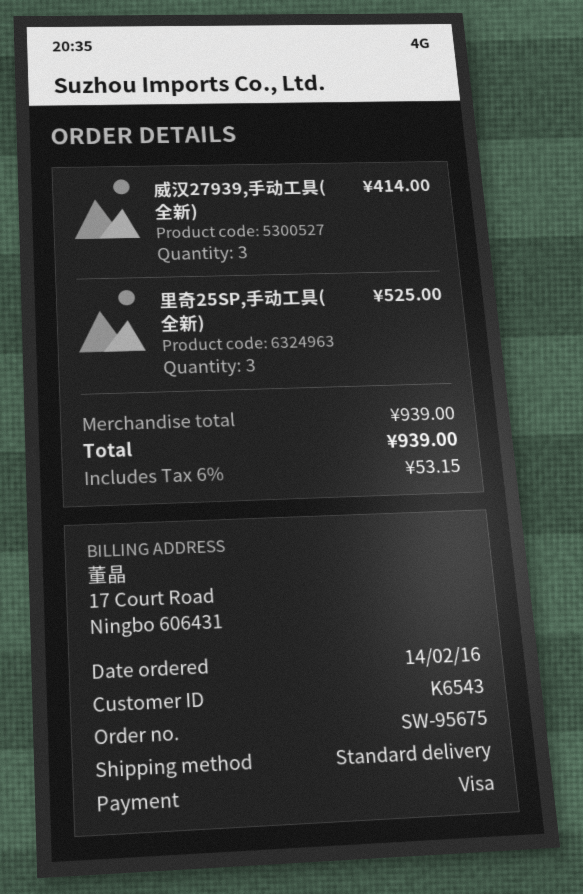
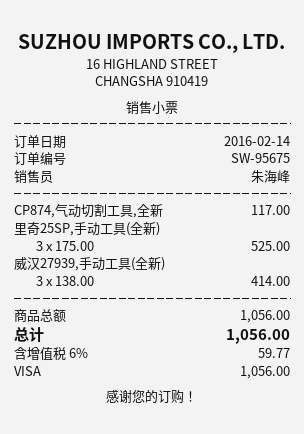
CP874,气动切割工具,全新: none -> 1 for 117.00
subtotal: 939.00 -> 1056.00
tax: 6% = 53.15 -> 6% = 59.77
total: 939.00 -> 1056.00

